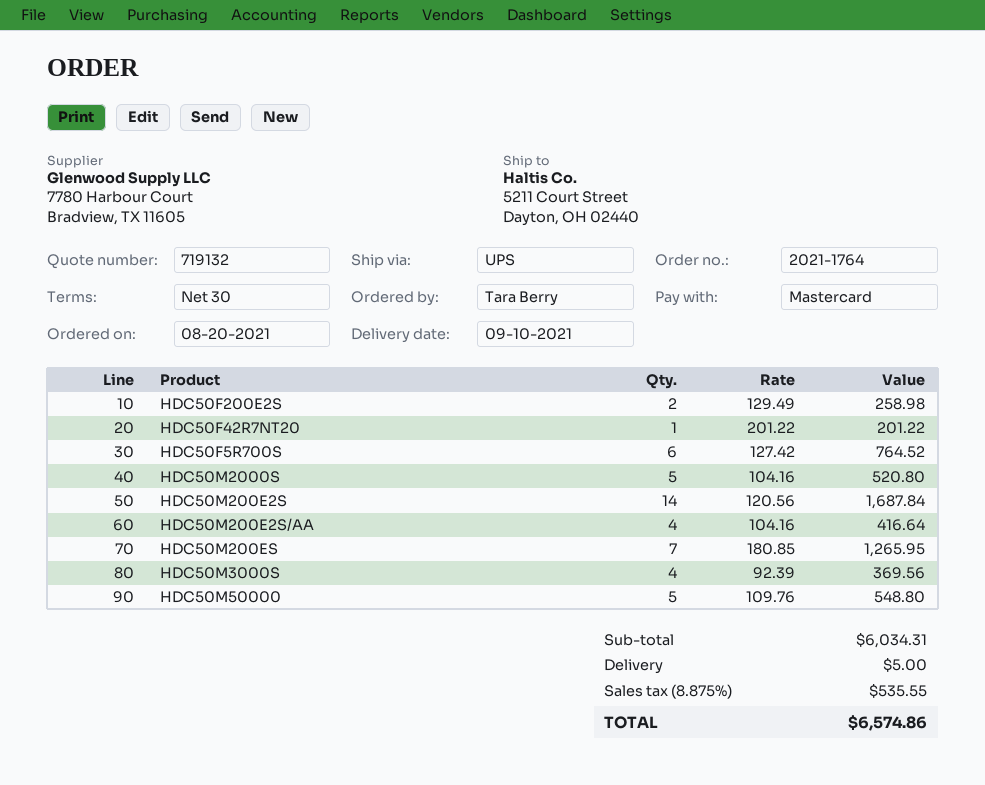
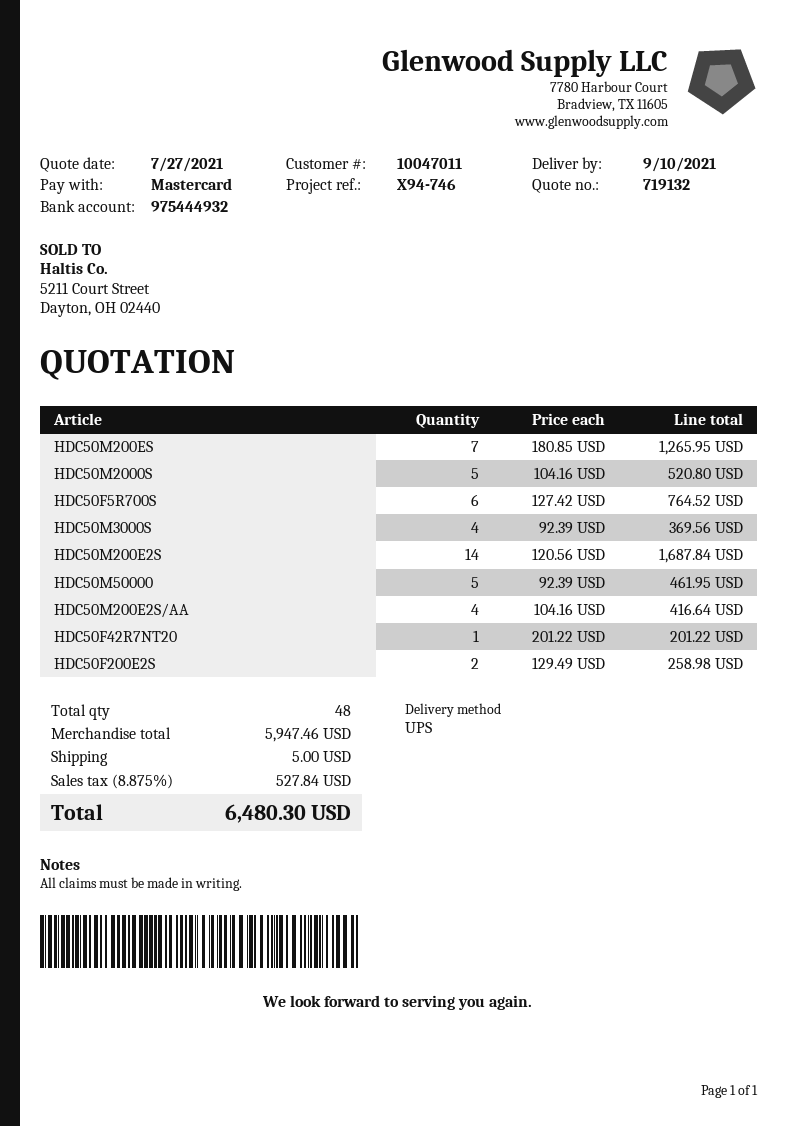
HDC50M50000: 5 x 109.76 = 548.80 -> 5 x 92.39 = 461.95
subtotal: 6034.31 -> 5947.46
tax: 8.875% = 535.55 -> 8.875% = 527.84
total: 6574.86 -> 6480.30

